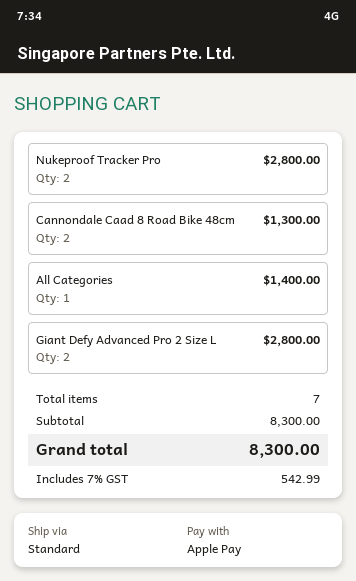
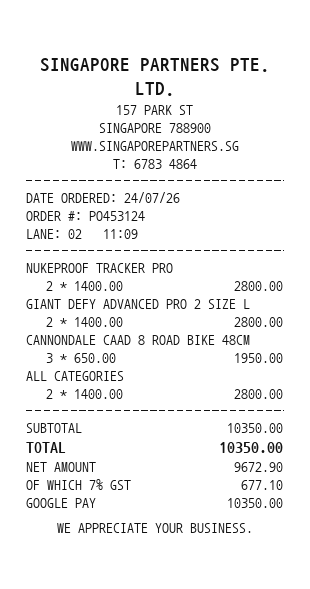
payment method: Apple Pay -> Google Pay
Cannondale Caad 8 Road Bike 48cm: 2 for 1300.00 -> 3 for 1950.00
All Categories: 1 for 1400.00 -> 2 for 2800.00
subtotal: 8300.00 -> 10350.00
tax: 7% = 542.99 -> 7% = 677.10
total: 8300.00 -> 10350.00

